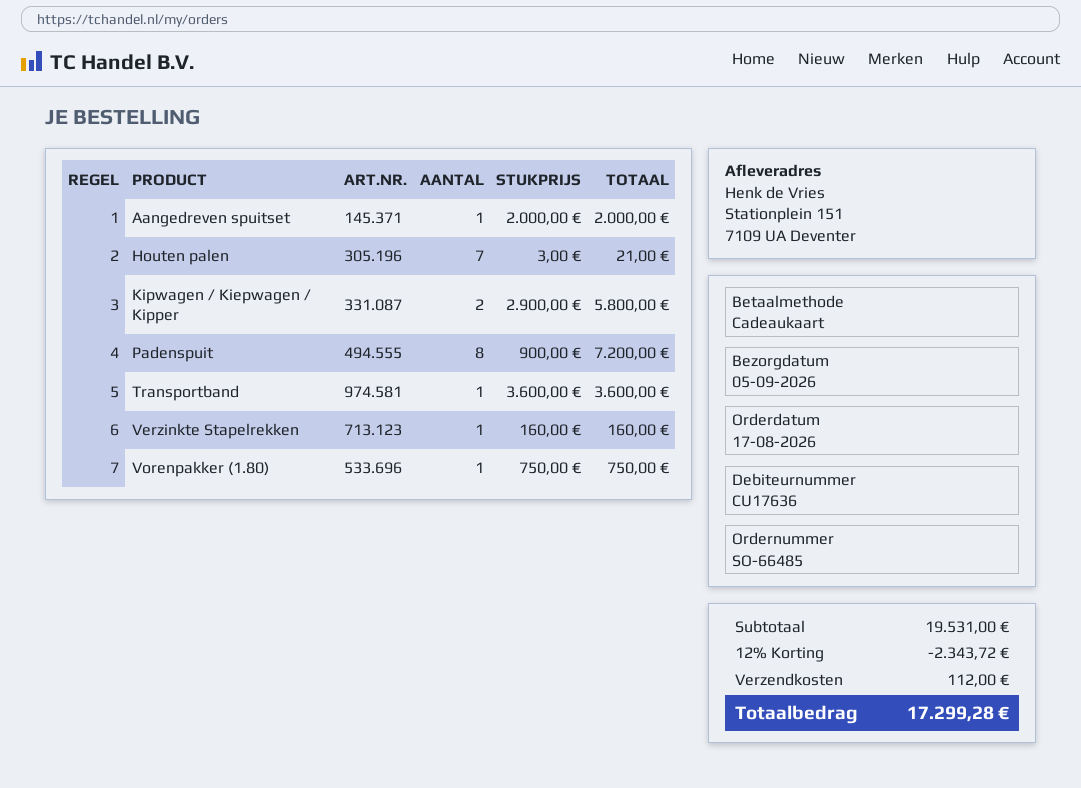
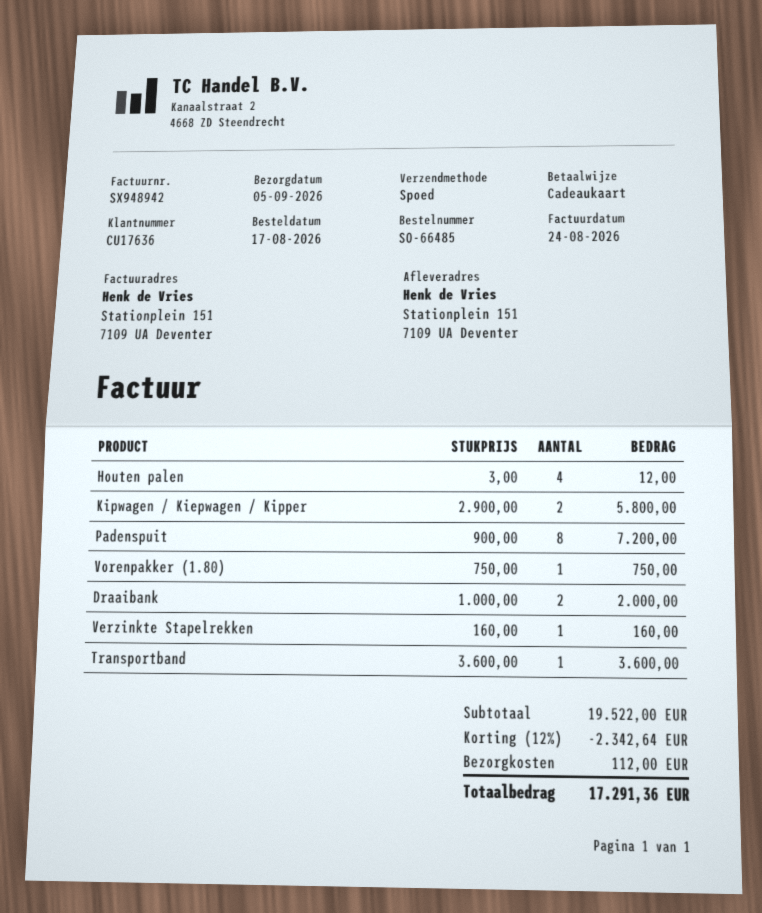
Aangedreven spuitset: 1 x 2000.00 = 2000.00 -> none
Houten palen: 7 x 3.00 = 21.00 -> 4 x 3.00 = 12.00
Draaibank: none -> 2 x 1000.00 = 2000.00
subtotal: 19531.00 -> 19522.00
discount: 12% = 2343.72 -> 12% = 2342.64
total: 17299.28 -> 17291.36

